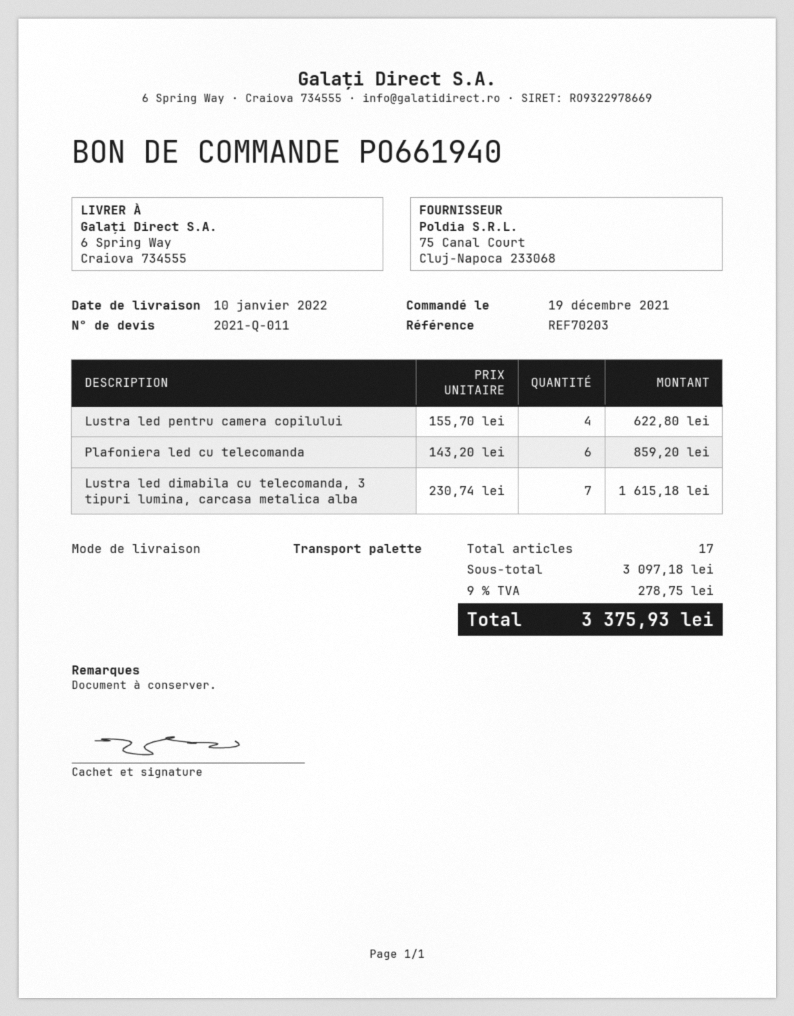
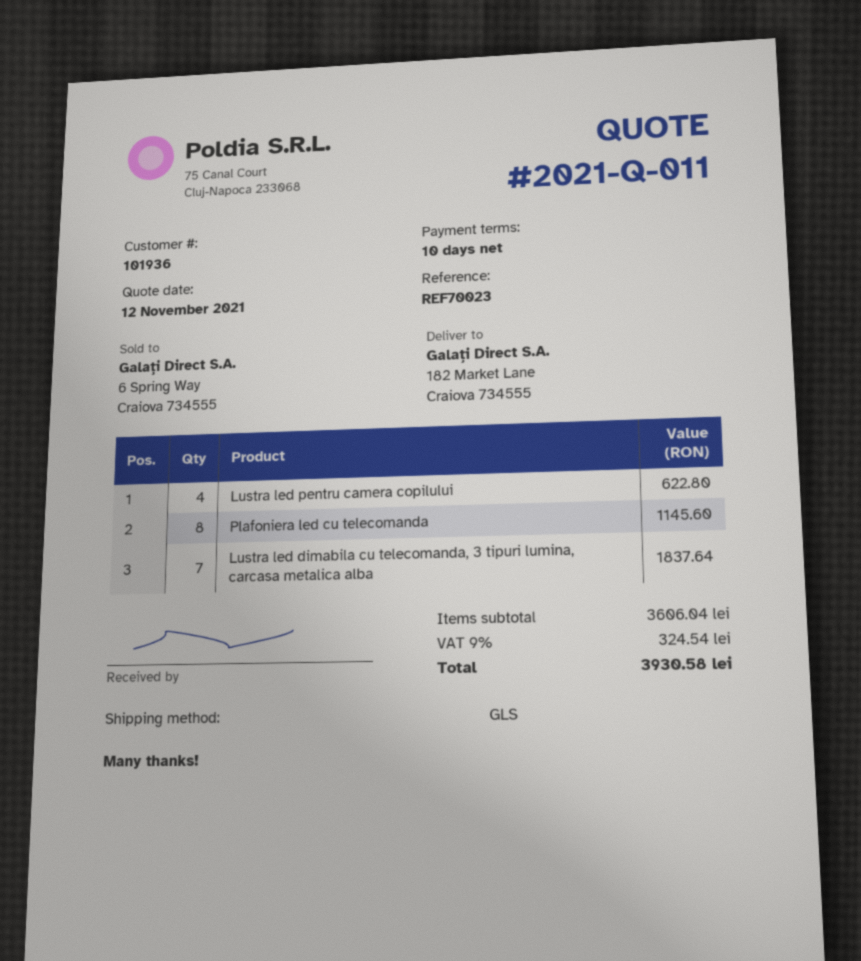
reference: REF70203 -> REF70023
shipping method: pallet freight -> GLS
ship to: 6 Spring Way, Craiova 734555 -> 182 Market Lane, Craiova 734555
Plafoniera led cu telecomanda: 6 for 859.20 -> 8 for 1145.60
Lustra led dimabila cu telecomanda, 3 tipuri lumina, carcasa metalica alba: 7 for 1615.18 -> 7 for 1837.64
subtotal: 3097.18 -> 3606.04
tax: 9% = 278.75 -> 9% = 324.54
total: 3375.93 -> 3930.58

